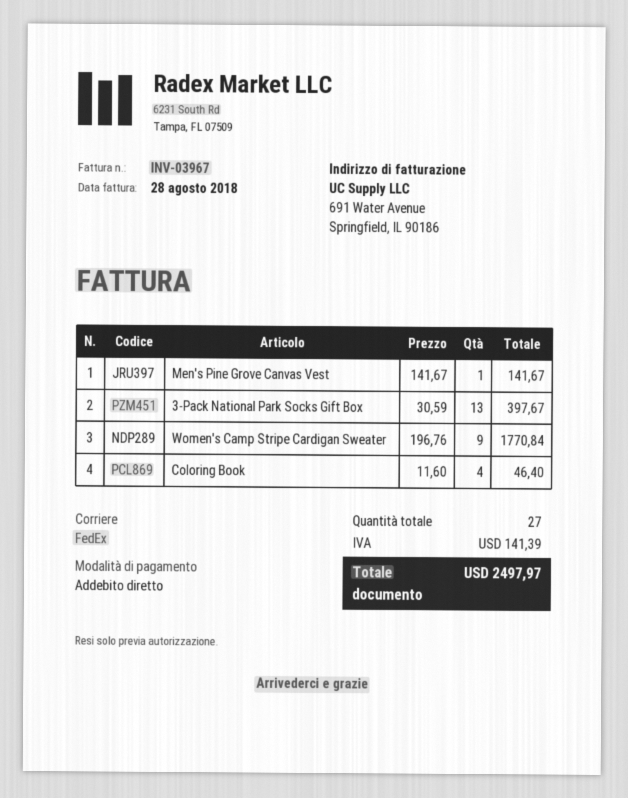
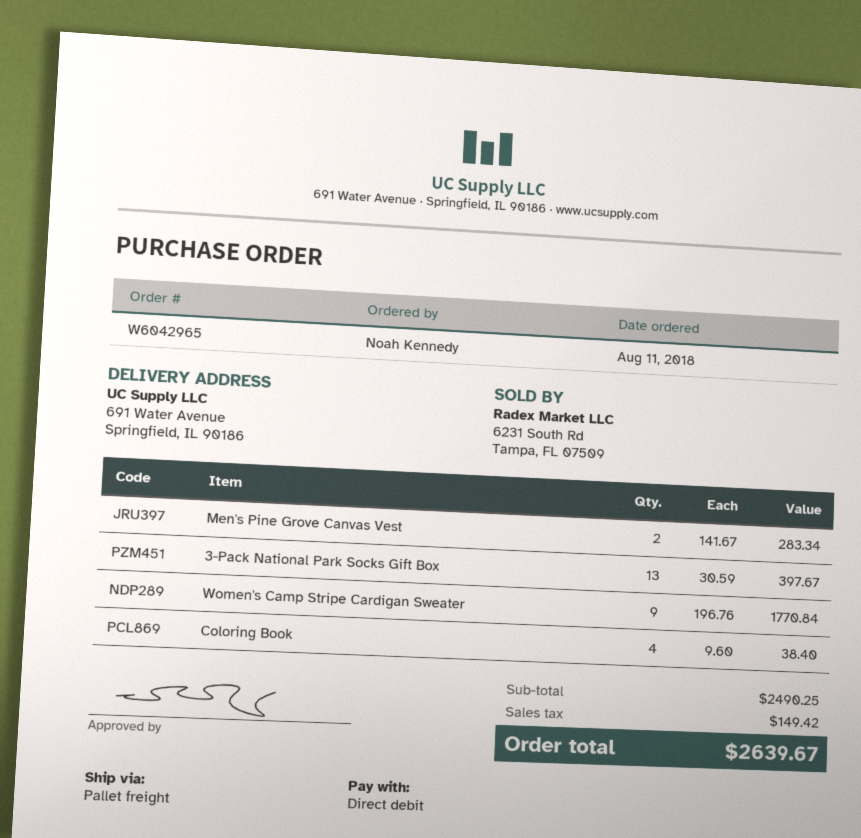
shipping method: FedEx -> pallet freight
Men's Pine Grove Canvas Vest: 1 x 141.67 = 141.67 -> 2 x 141.67 = 283.34
Coloring Book: 4 x 11.60 = 46.40 -> 4 x 9.60 = 38.40
tax: 141.39 -> 149.42
total: 2497.97 -> 2639.67

